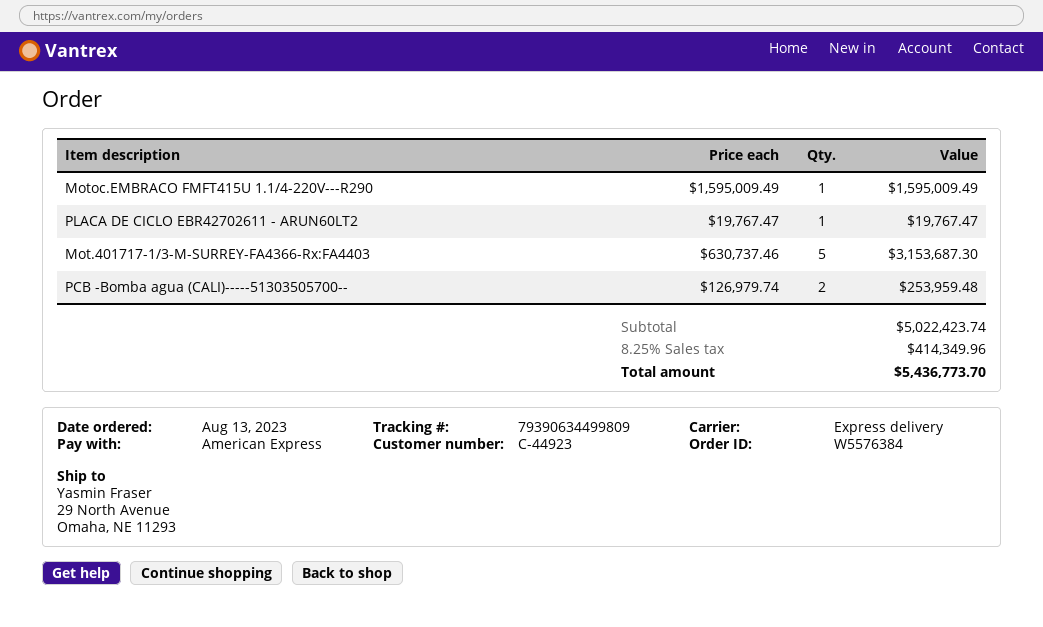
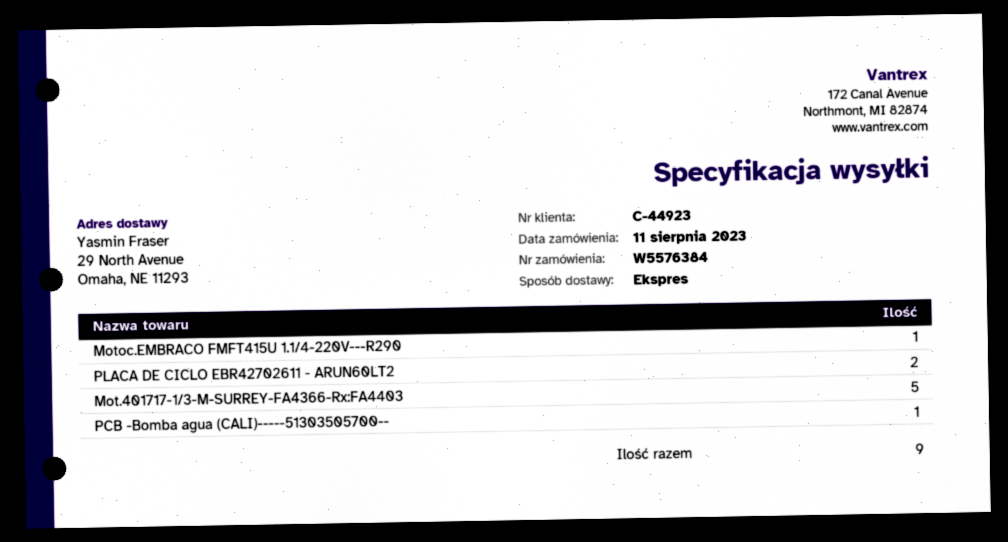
order date: 2023-08-13 -> 2023-08-11
PLACA DE CICLO EBR42702611 - ARUN60LT2: 1 -> 2
PCB -Bomba agua (CALI)-----51303505700--: 2 -> 1

